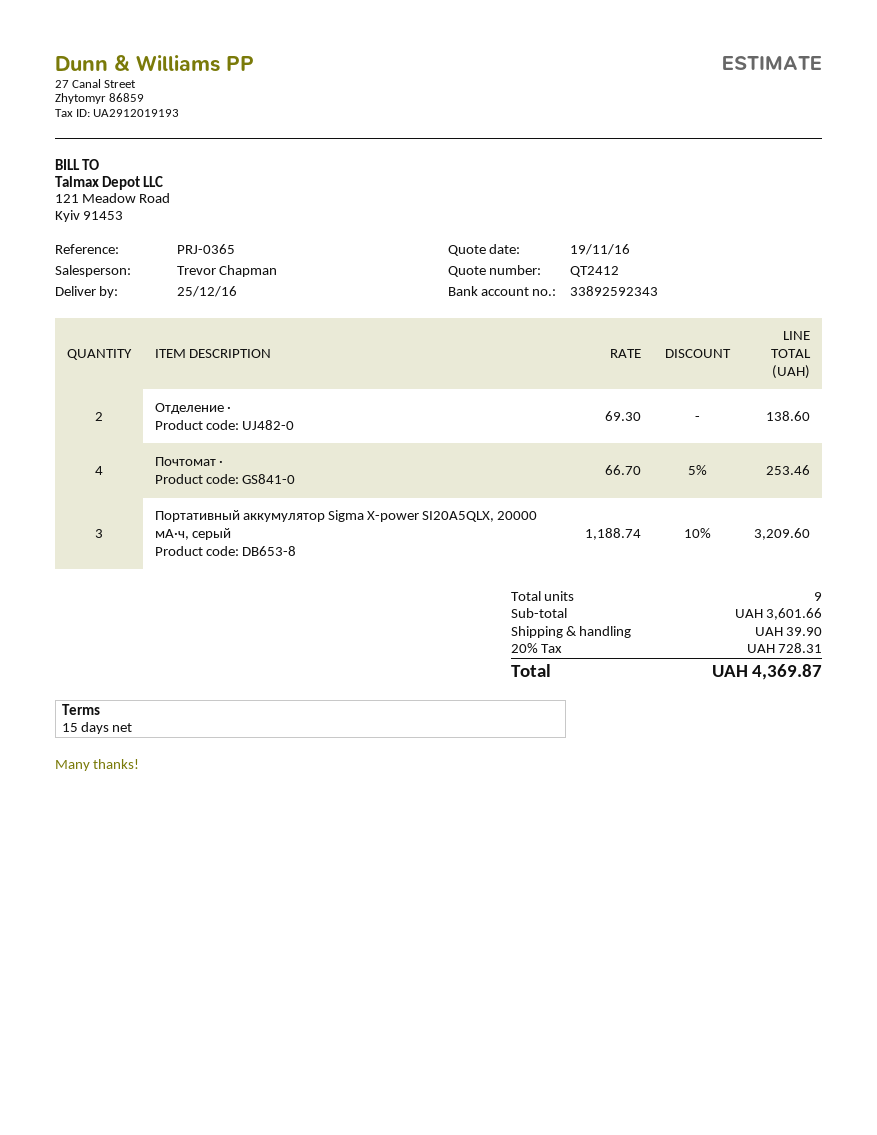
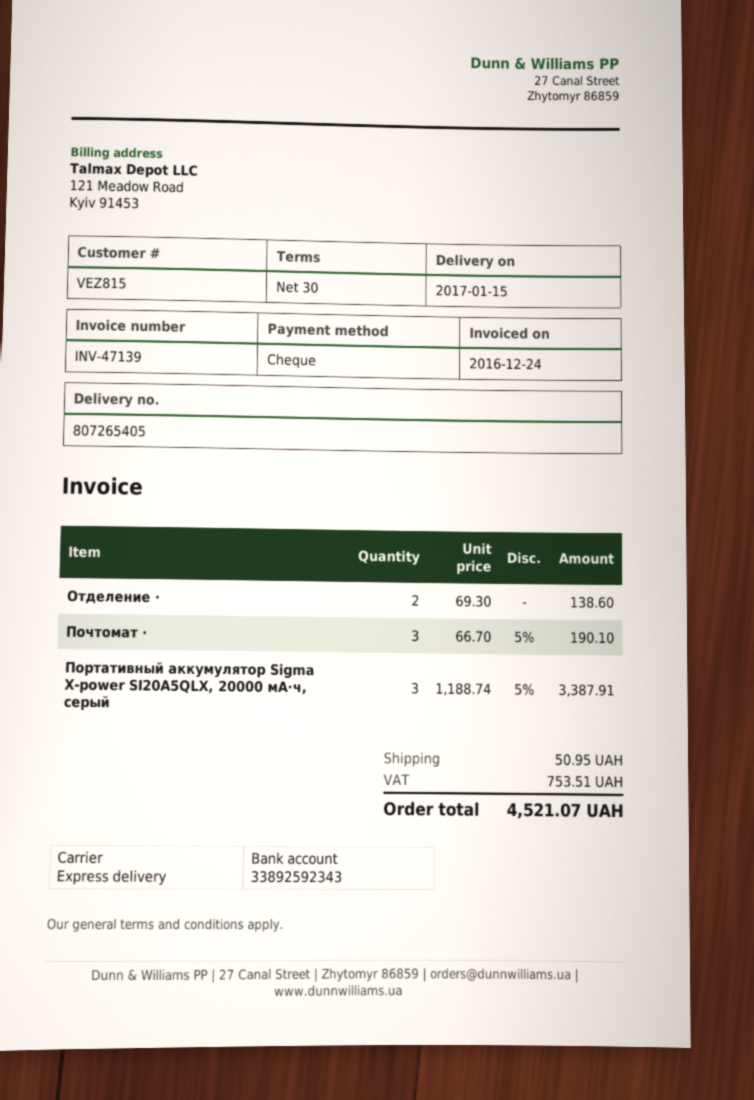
delivery date: 2016-12-25 -> 2017-01-15
payment terms: 15 days -> 30 days
Почтомат ·: 4 x 66.70 - 5% = 253.46 -> 3 x 66.70 - 5% = 190.10
Портативный аккумулятор Sigma X-power SI20A5QLX, 20000 мА·ч, серый: 3 x 1188.74 - 10% = 3209.60 -> 3 x 1188.74 - 5% = 3387.91
shipping: 39.90 -> 50.95
tax: 728.31 -> 753.51
total: 4369.87 -> 4521.07

